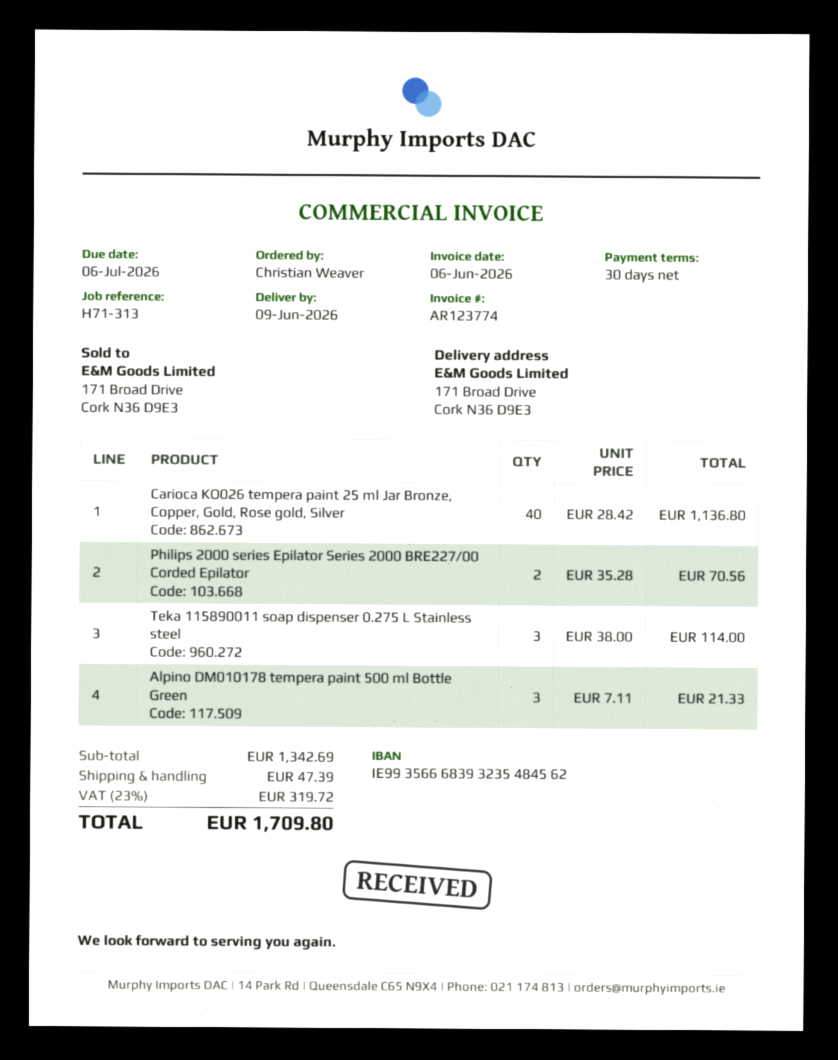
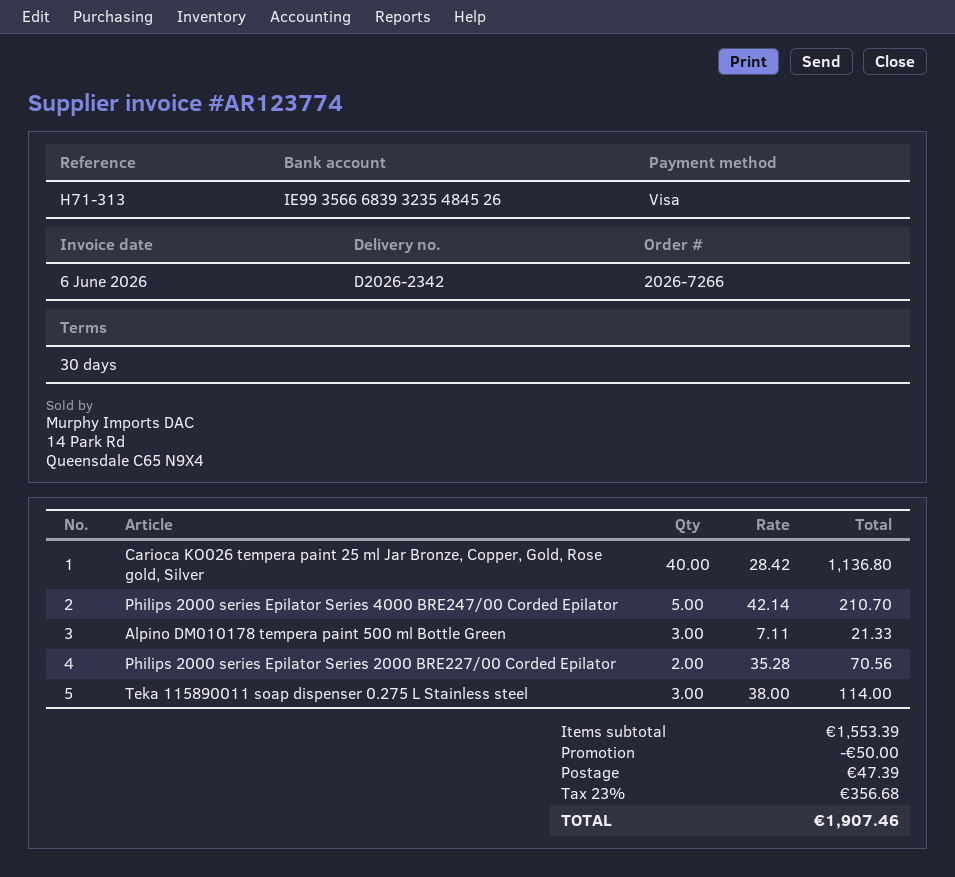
bank account: IE99356668393235484562 -> IE99356668393235484526
Philips 2000 series Epilator Series 4000 BRE247/00 Corded Epilator: none -> 5 x 42.14 = 210.70
subtotal: 1342.69 -> 1553.39
discount: none -> 50.00
tax: 23% = 319.72 -> 23% = 356.68
total: 1709.80 -> 1907.46

